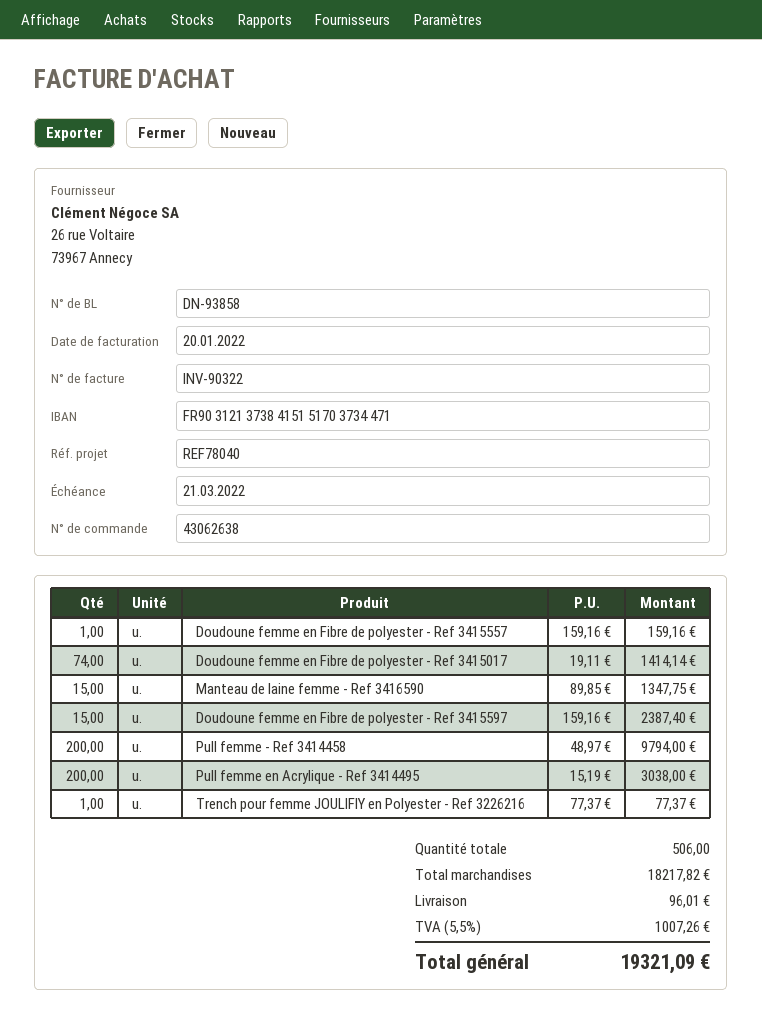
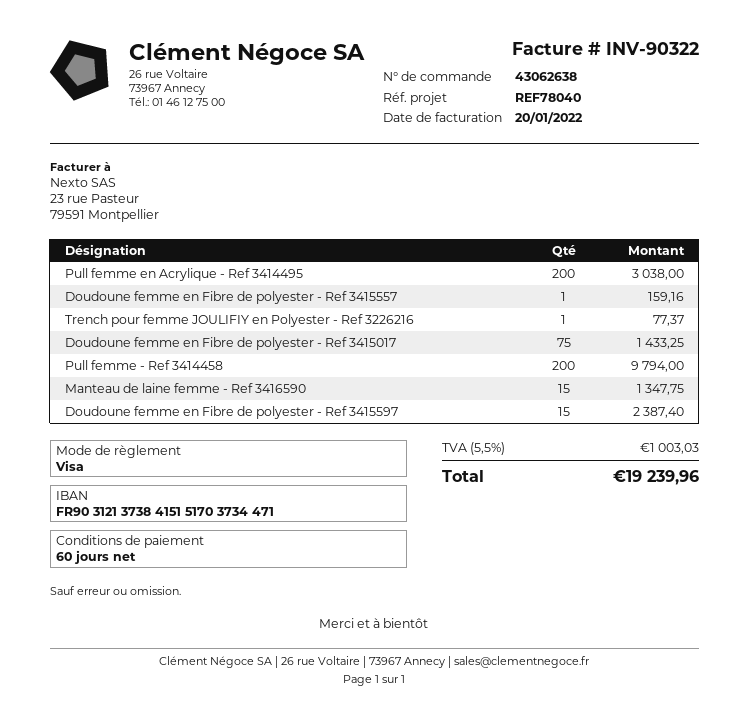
Doudoune femme en Fibre de polyester - Ref 3415017: 74 for 1414.14 -> 75 for 1433.25
shipping: 96.01 -> none
tax: 5.5% = 1007.26 -> 5.5% = 1003.03
total: 19321.09 -> 19239.96

